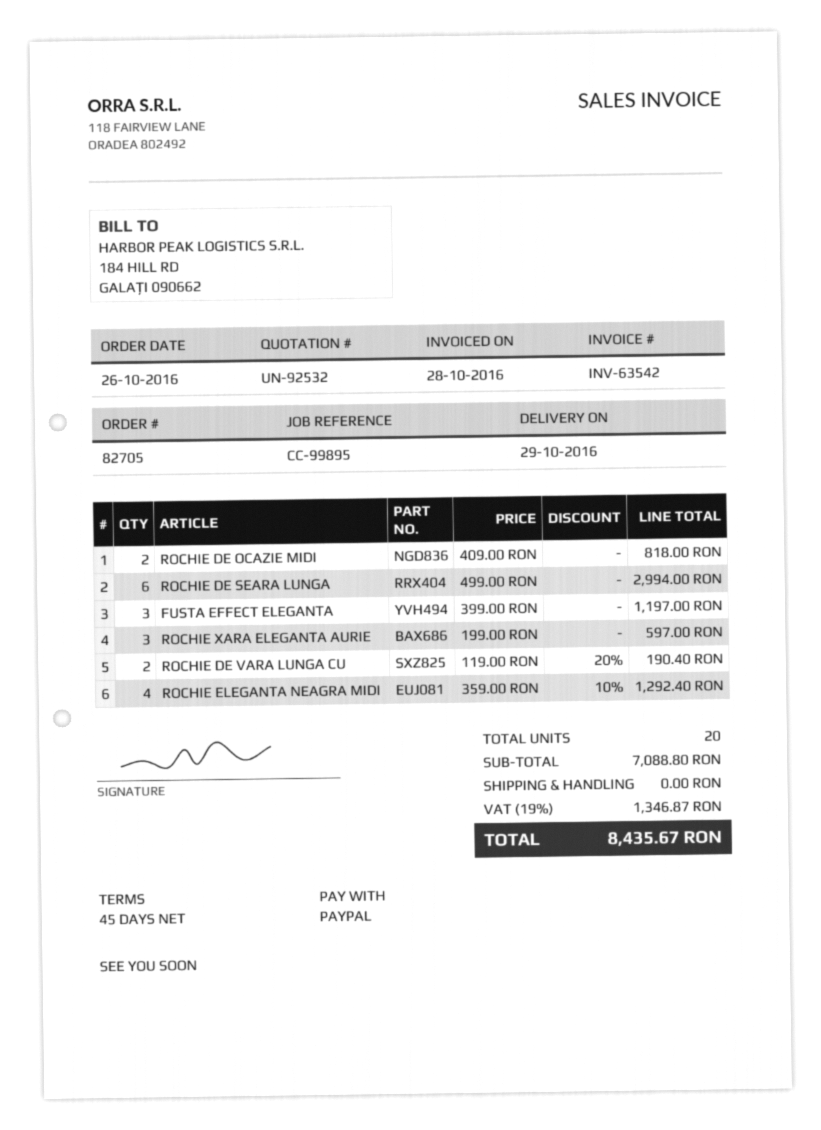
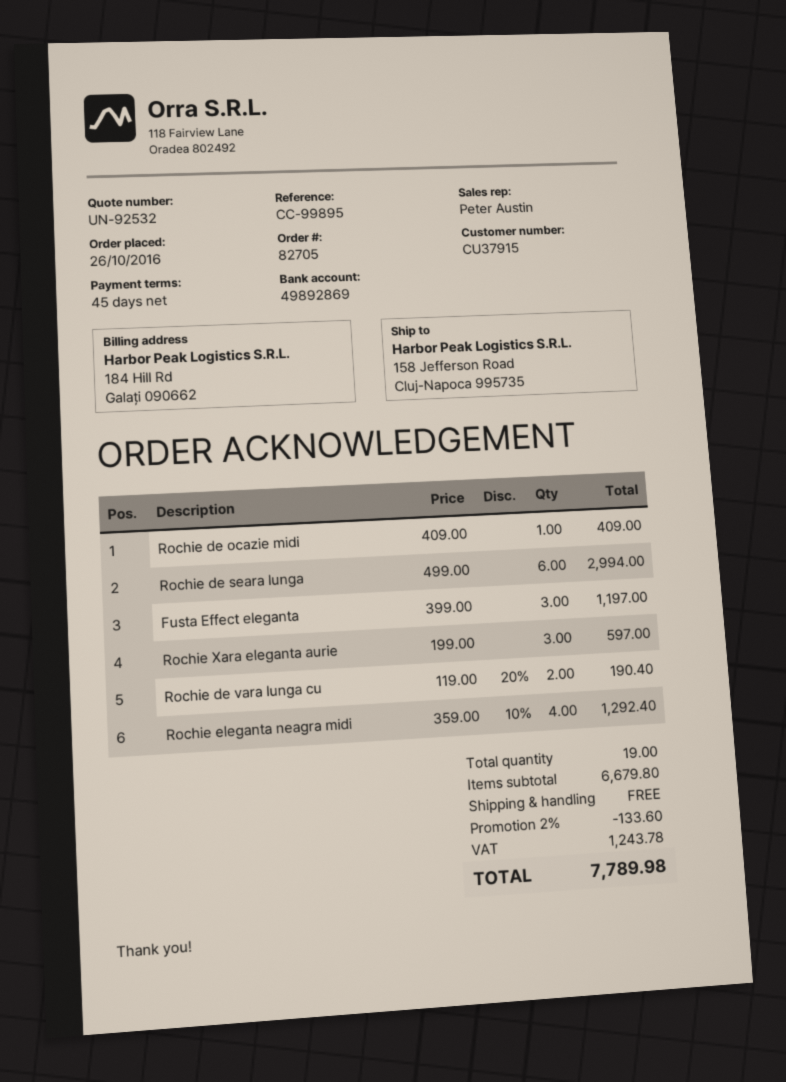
ROCHIE DE OCAZIE MIDI: 2 x 409.00 = 818.00 -> 1 x 409.00 = 409.00
total quantity: 20 -> 19
subtotal: 7088.80 -> 6679.80
discount: none -> 2% = 133.60
tax: 1346.87 -> 1243.78
total: 8435.67 -> 7789.98

